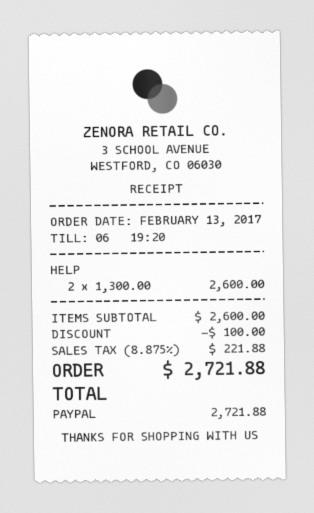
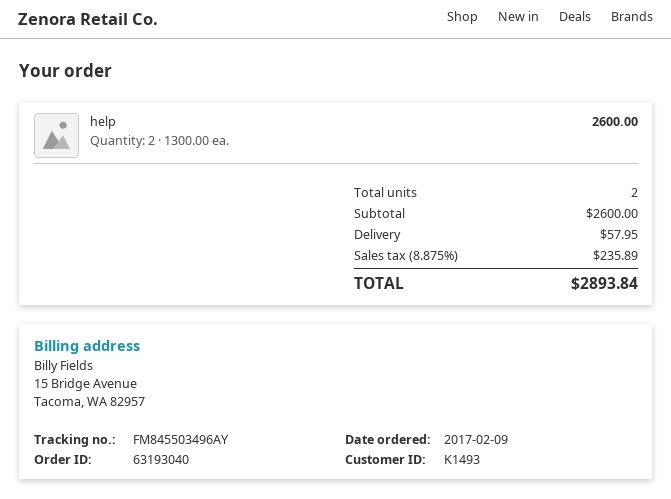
order date: 2017-02-13 -> 2017-02-09
discount: 100.00 -> none
shipping: none -> 57.95
tax: 8.875% = 221.88 -> 8.875% = 235.89
total: 2721.88 -> 2893.84

